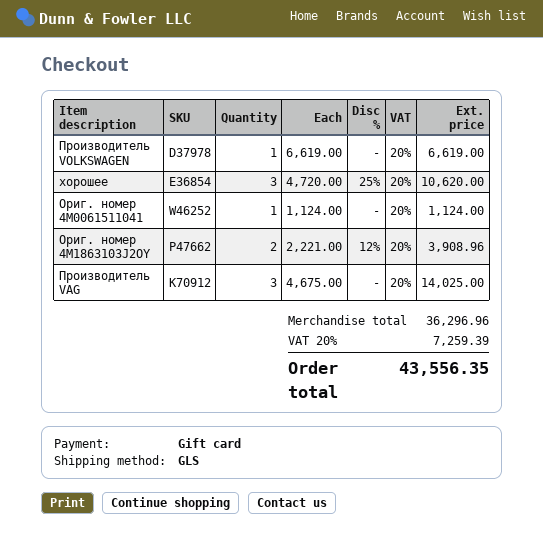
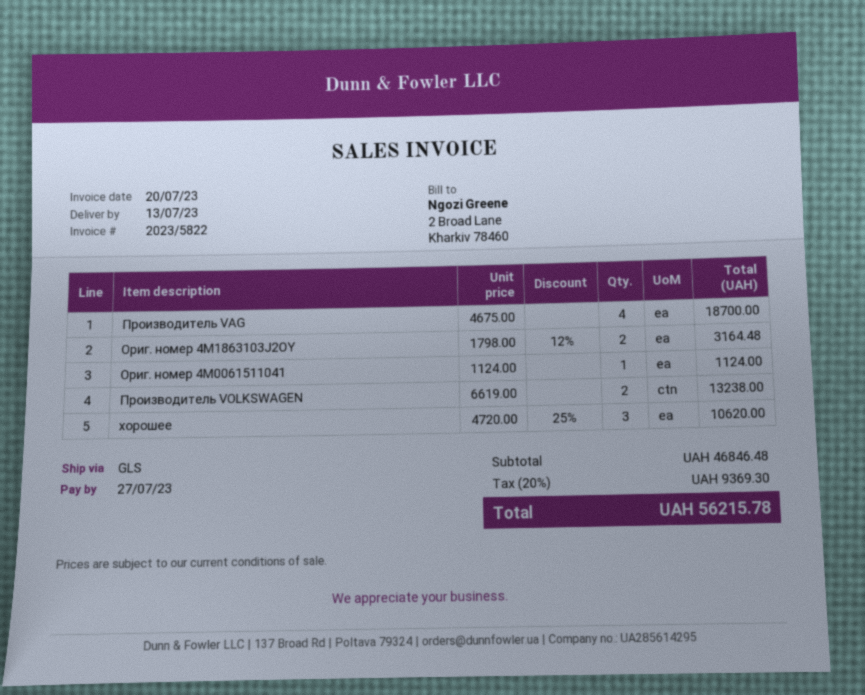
Производитель VOLKSWAGEN: 1 x 6619.00 = 6619.00 -> 2 x 6619.00 = 13238.00
Ориг. номер 4M1863103J2OY: 2 x 2221.00 - 12% = 3908.96 -> 2 x 1798.00 - 12% = 3164.48
Производитель VAG: 3 x 4675.00 = 14025.00 -> 4 x 4675.00 = 18700.00
subtotal: 36296.96 -> 46846.48
tax: 20% = 7259.39 -> 20% = 9369.30
total: 43556.35 -> 56215.78

